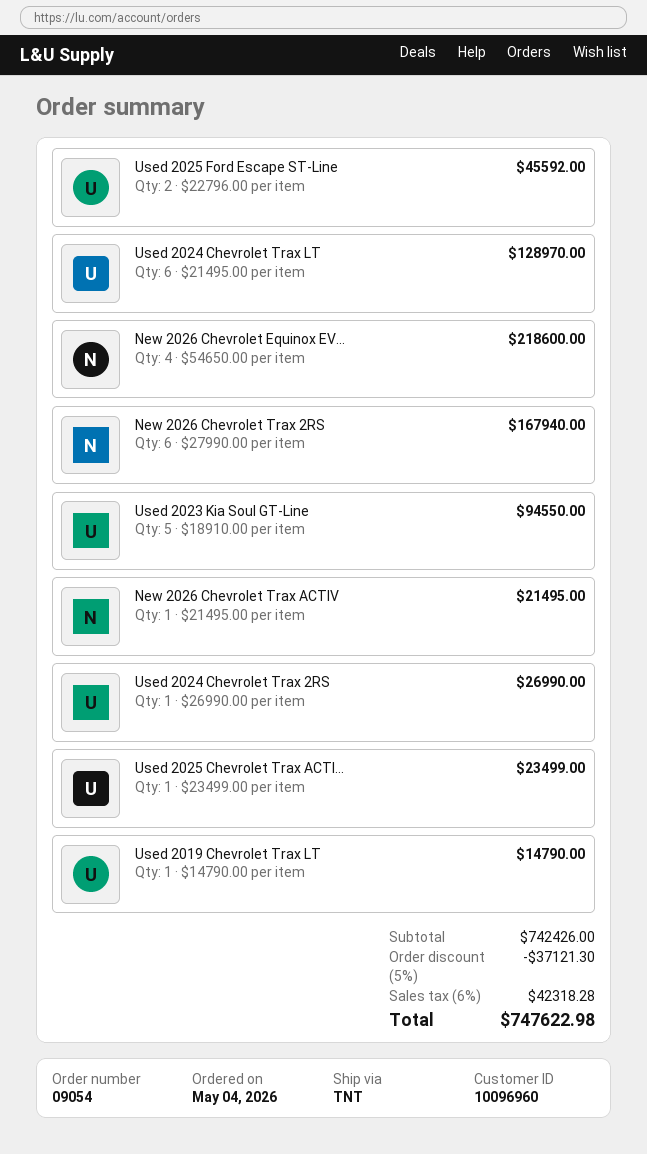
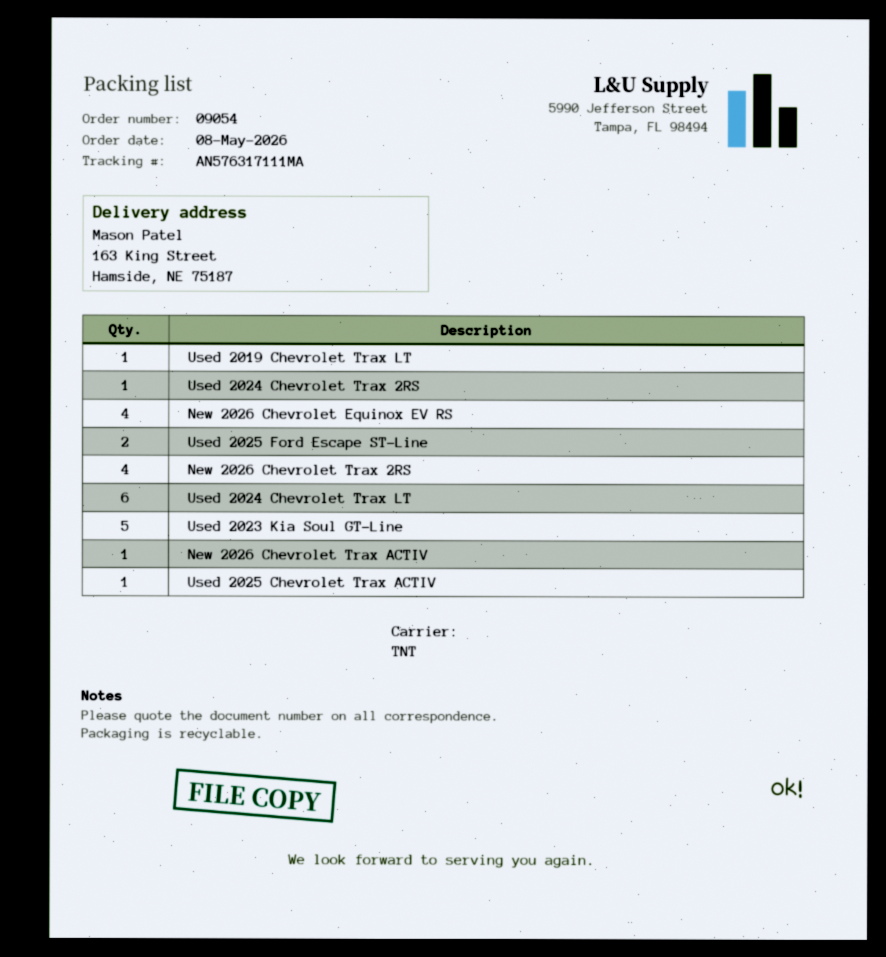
order date: 2026-05-04 -> 2026-05-08
New 2026 Chevrolet Trax 2RS: 6 -> 4

